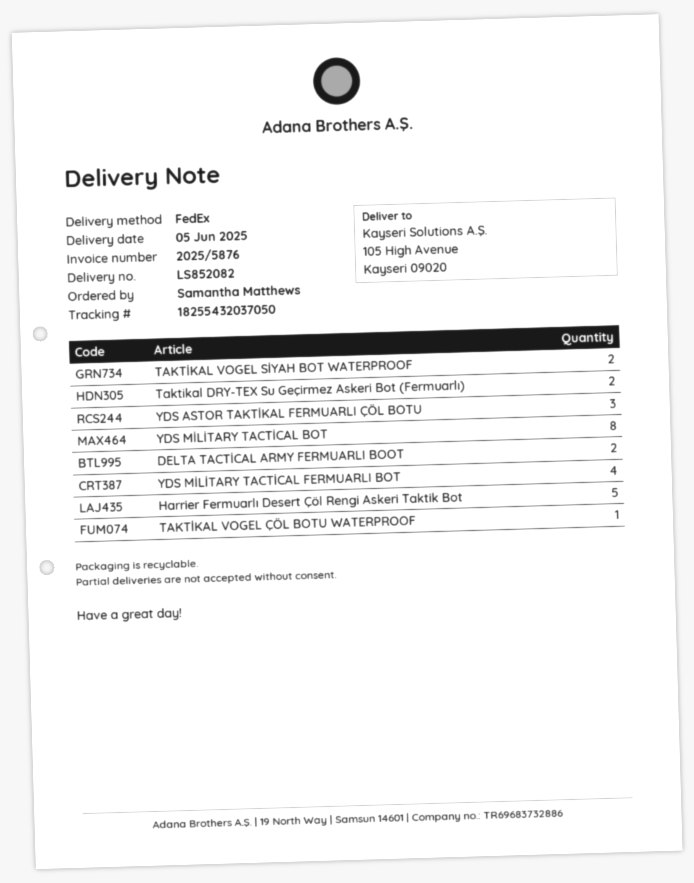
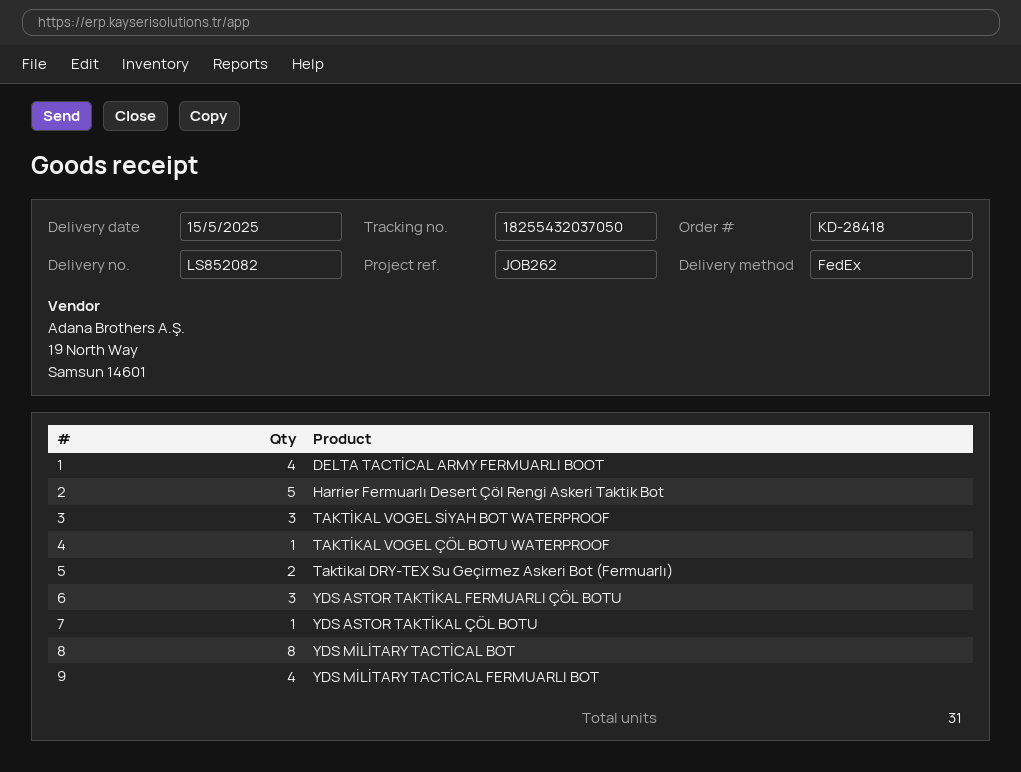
delivery date: 2025-06-05 -> 2025-05-15
TAKTİKAL VOGEL SİYAH BOT WATERPROOF: 2 -> 3
DELTA TACTİCAL ARMY FERMUARLI BOOT: 2 -> 4
YDS ASTOR TAKTİKAL ÇÖL BOTU: none -> 1

